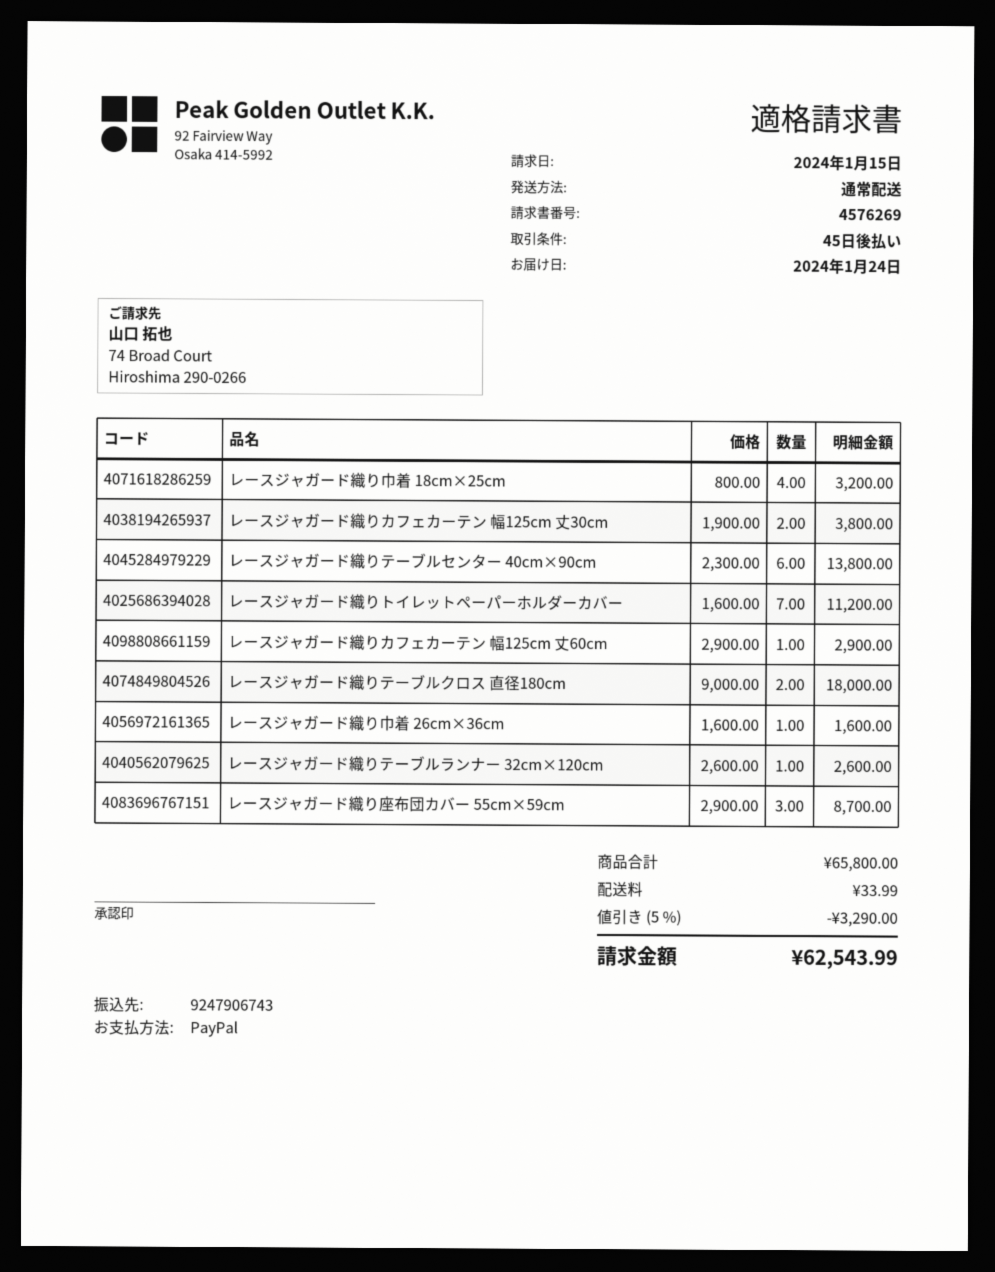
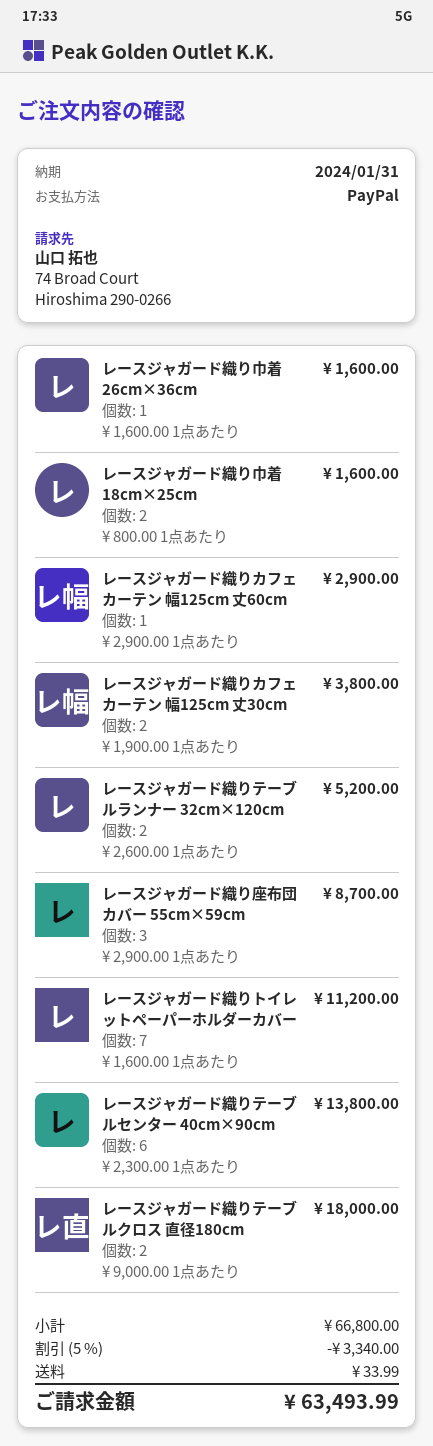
delivery date: 2024-01-24 -> 2024-01-31
レースジャガード織り巾着 18cm×25cm: 4 x 800.00 = 3200.00 -> 2 x 800.00 = 1600.00
レースジャガード織りテーブルランナー 32cm×120cm: 1 x 2600.00 = 2600.00 -> 2 x 2600.00 = 5200.00
subtotal: 65800.00 -> 66800.00
discount: 5% = 3290.00 -> 5% = 3340.00
total: 62543.99 -> 63493.99

